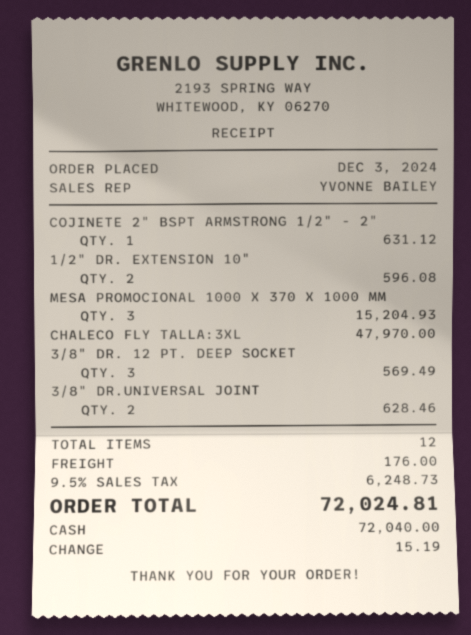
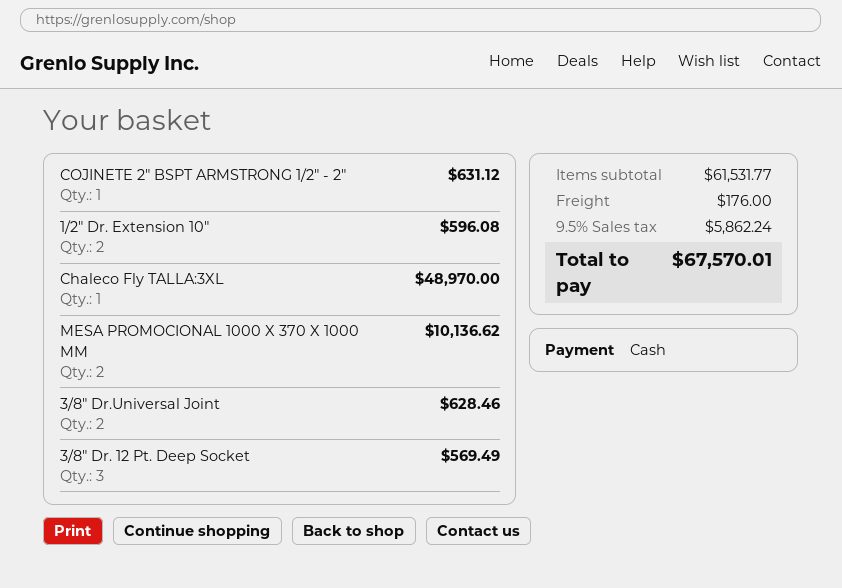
MESA PROMOCIONAL 1000 X 370 X 1000 MM: 3 for 15204.93 -> 2 for 10136.62
CHALECO FLY TALLA:3XL: 1 for 47970.00 -> 1 for 48970.00
tax: 9.5% = 6248.73 -> 9.5% = 5862.24
total: 72024.81 -> 67570.01

